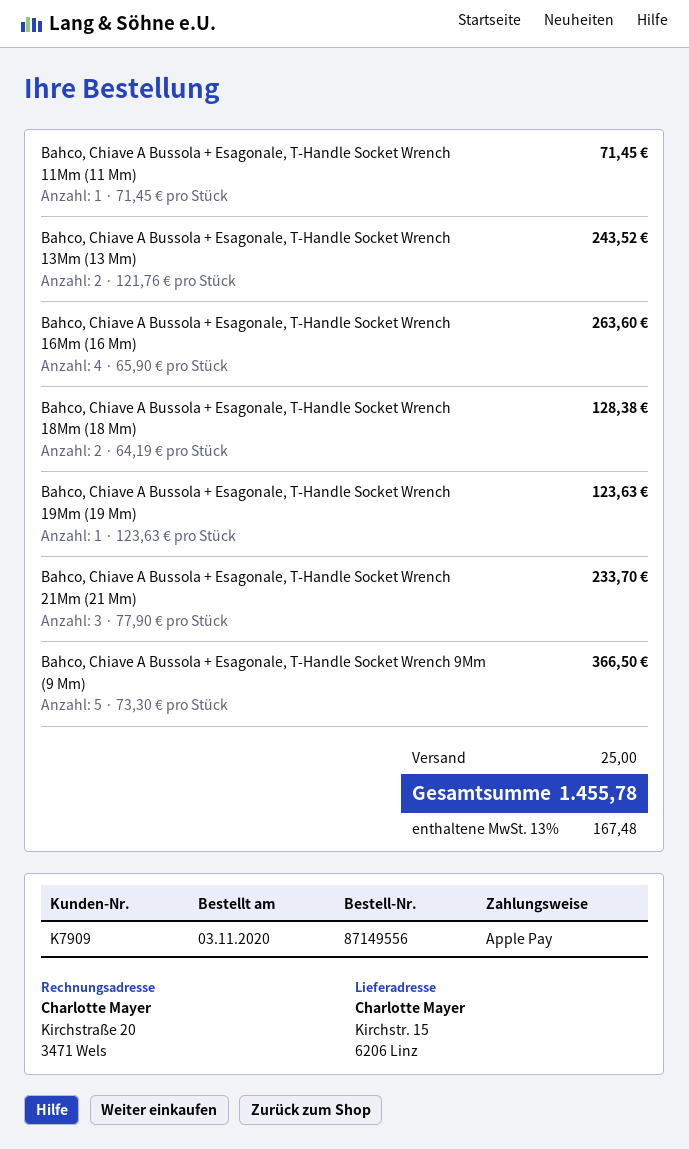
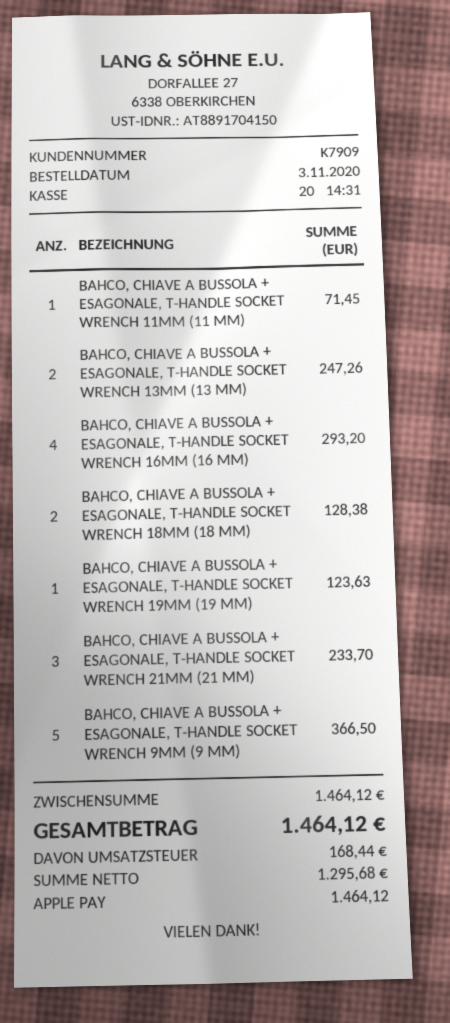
Bahco, Chiave A Bussola + Esagonale, T-Handle Socket Wrench 13Mm (13 Mm): 2 for 243.52 -> 2 for 247.26
Bahco, Chiave A Bussola + Esagonale, T-Handle Socket Wrench 16Mm (16 Mm): 4 for 263.60 -> 4 for 293.20
shipping: 25.00 -> none
tax: 167.48 -> 168.44
total: 1455.78 -> 1464.12

